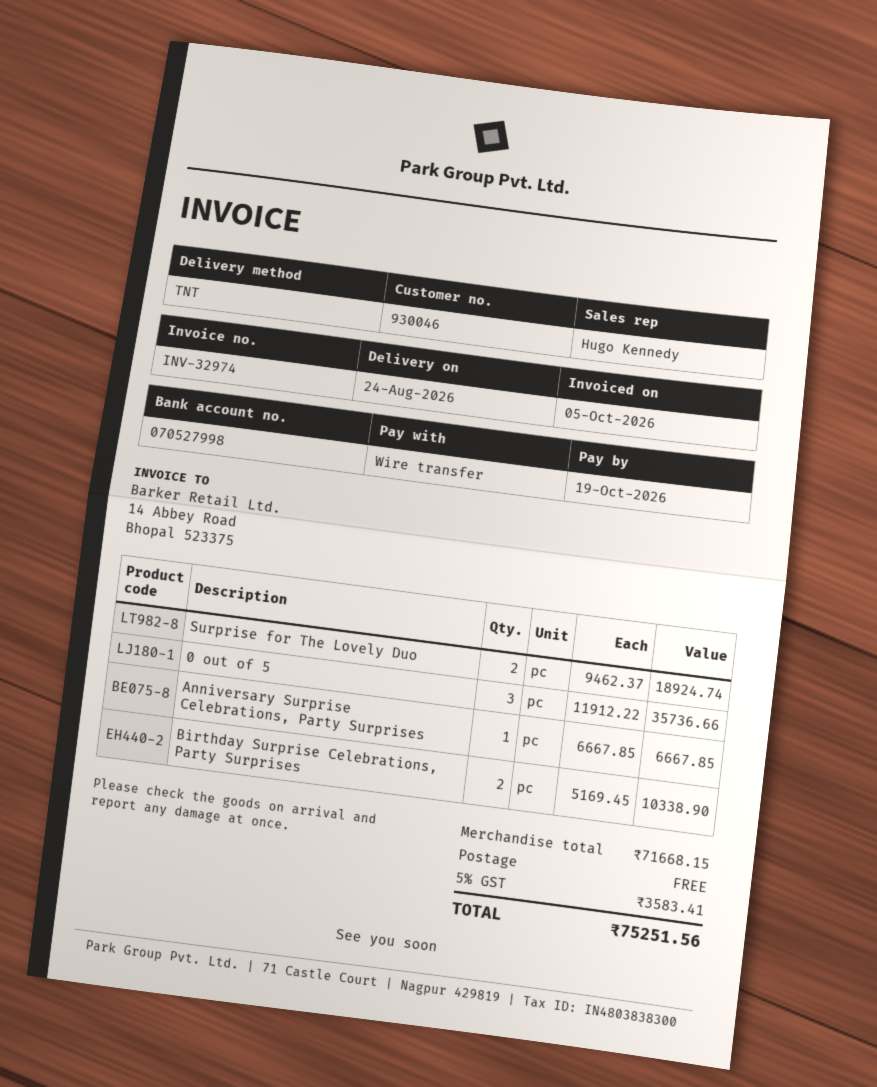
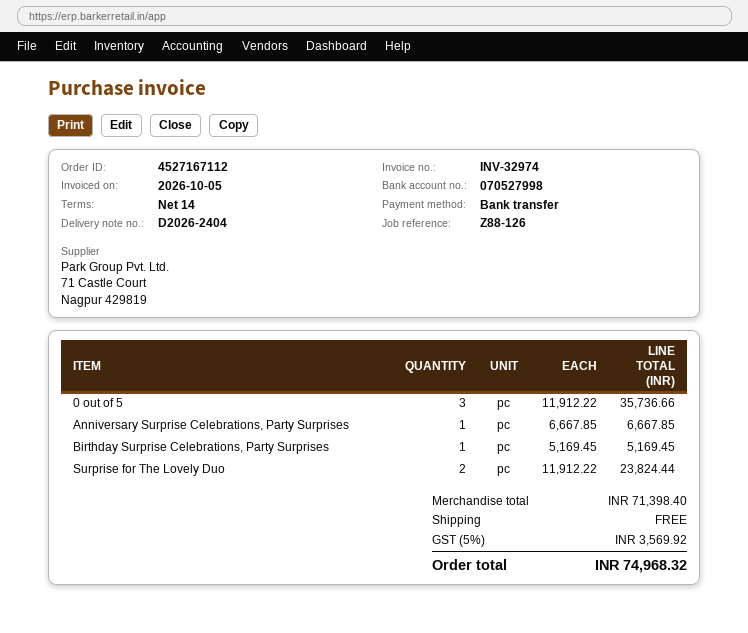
Surprise for The Lovely Duo: 2 x 9462.37 = 18924.74 -> 2 x 11912.22 = 23824.44
Birthday Surprise Celebrations, Party Surprises: 2 x 5169.45 = 10338.90 -> 1 x 5169.45 = 5169.45
subtotal: 71668.15 -> 71398.40
tax: 5% = 3583.41 -> 5% = 3569.92
total: 75251.56 -> 74968.32

